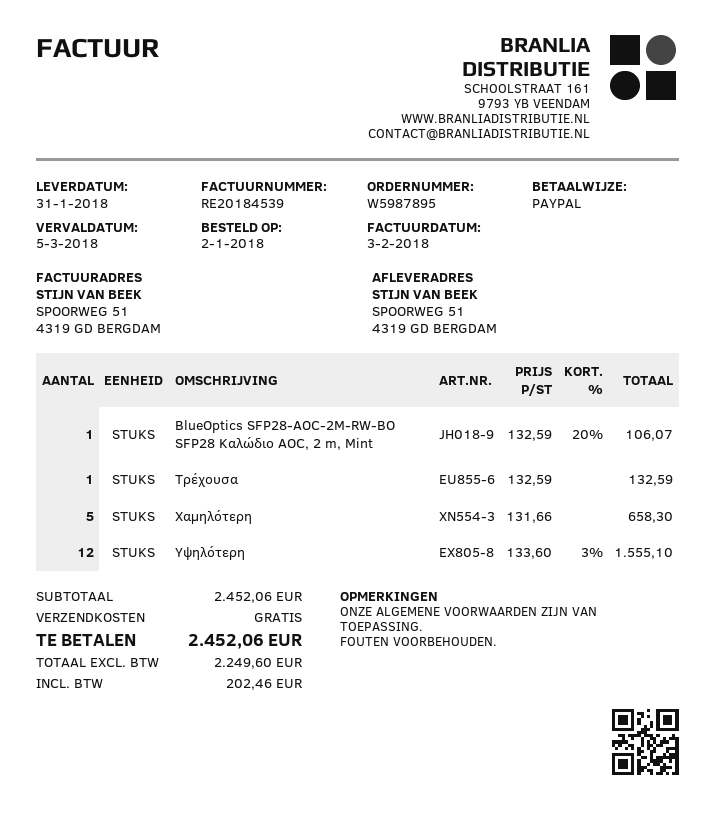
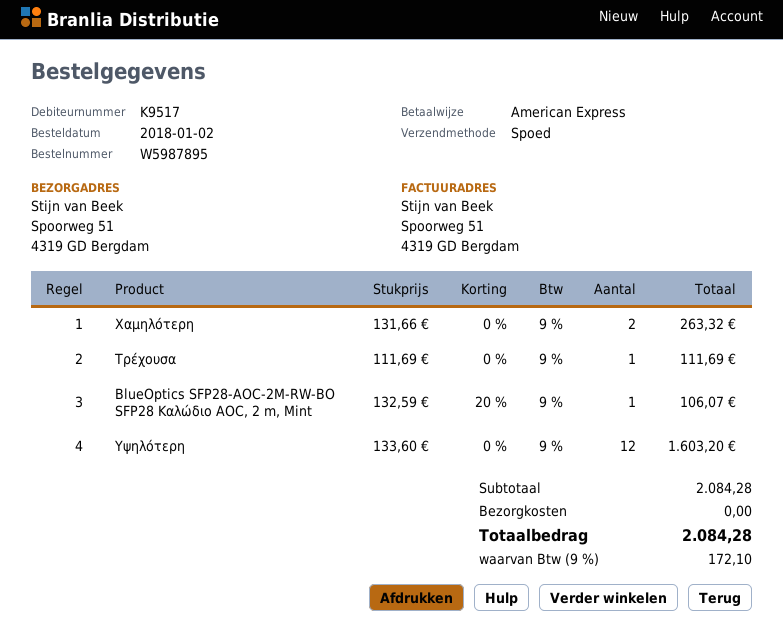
payment method: PayPal -> American Express
Τρέχουσα: 1 x 132.59 = 132.59 -> 1 x 111.69 = 111.69
Χαμηλότερη: 5 x 131.66 = 658.30 -> 2 x 131.66 = 263.32
Υψηλότερη: 12 x 133.60 - 3% = 1555.10 -> 12 x 133.60 = 1603.20
subtotal: 2452.06 -> 2084.28
tax: 202.46 -> 172.10
total: 2452.06 -> 2084.28

